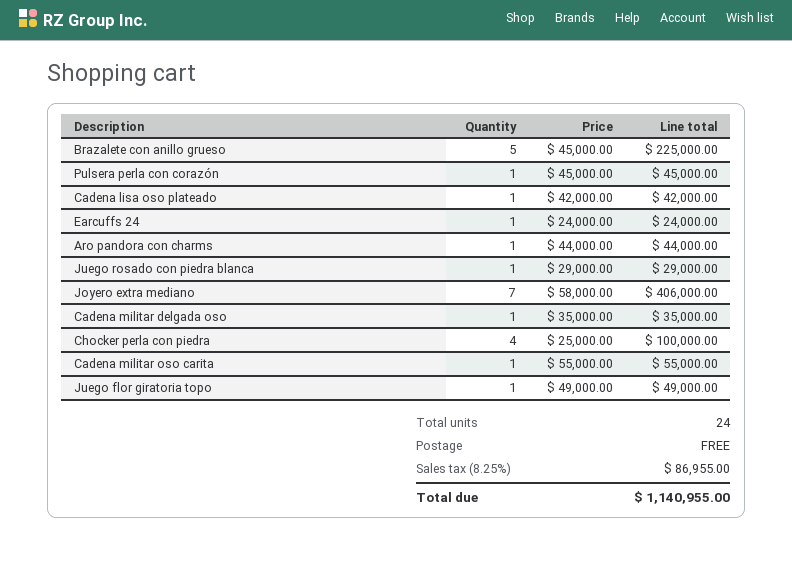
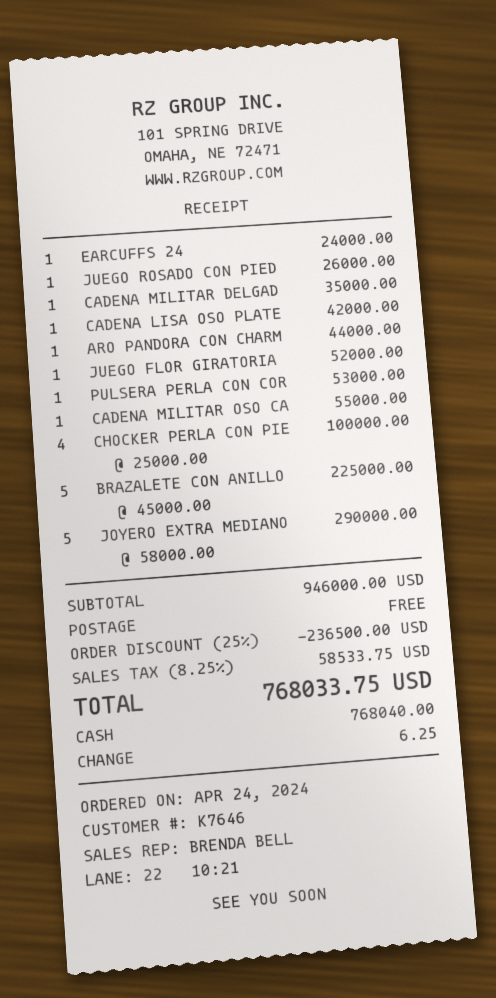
Pulsera perla con corazón: 1 x 45000.00 = 45000.00 -> 1 x 53000.00 = 53000.00
Juego rosado con piedra blanca: 1 x 29000.00 = 29000.00 -> 1 x 26000.00 = 26000.00
Joyero extra mediano: 7 x 58000.00 = 406000.00 -> 5 x 58000.00 = 290000.00
Juego flor giratoria topo: 1 x 49000.00 = 49000.00 -> 1 x 52000.00 = 52000.00
discount: none -> 25% = 236500.00
tax: 8.25% = 86955.00 -> 8.25% = 58533.75
total: 1140955.00 -> 768033.75

